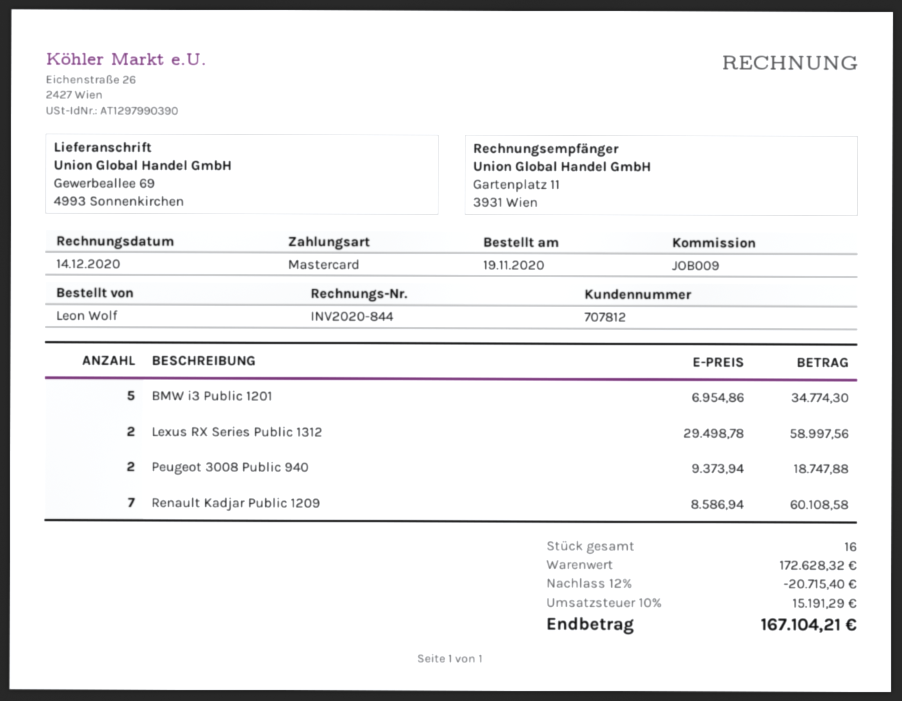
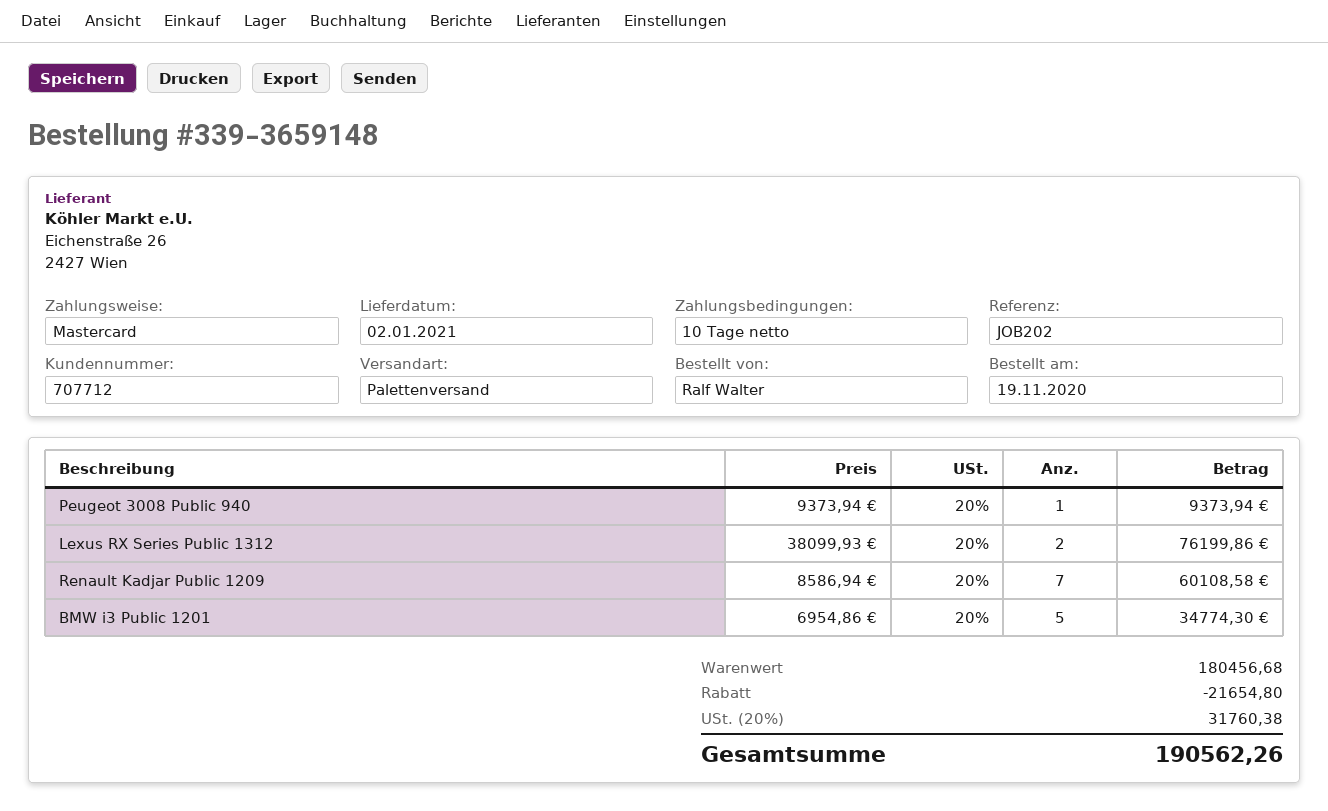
customer number: 707812 -> 707712
reference: JOB009 -> JOB202
ordered by: Leon Wolf -> Ralf Walter
Lexus RX Series Public 1312: 2 x 29498.78 = 58997.56 -> 2 x 38099.93 = 76199.86
Peugeot 3008 Public 940: 2 x 9373.94 = 18747.88 -> 1 x 9373.94 = 9373.94
subtotal: 172628.32 -> 180456.68
discount: 20715.40 -> 21654.80
tax: 10% = 15191.29 -> 20% = 31760.38
total: 167104.21 -> 190562.26

